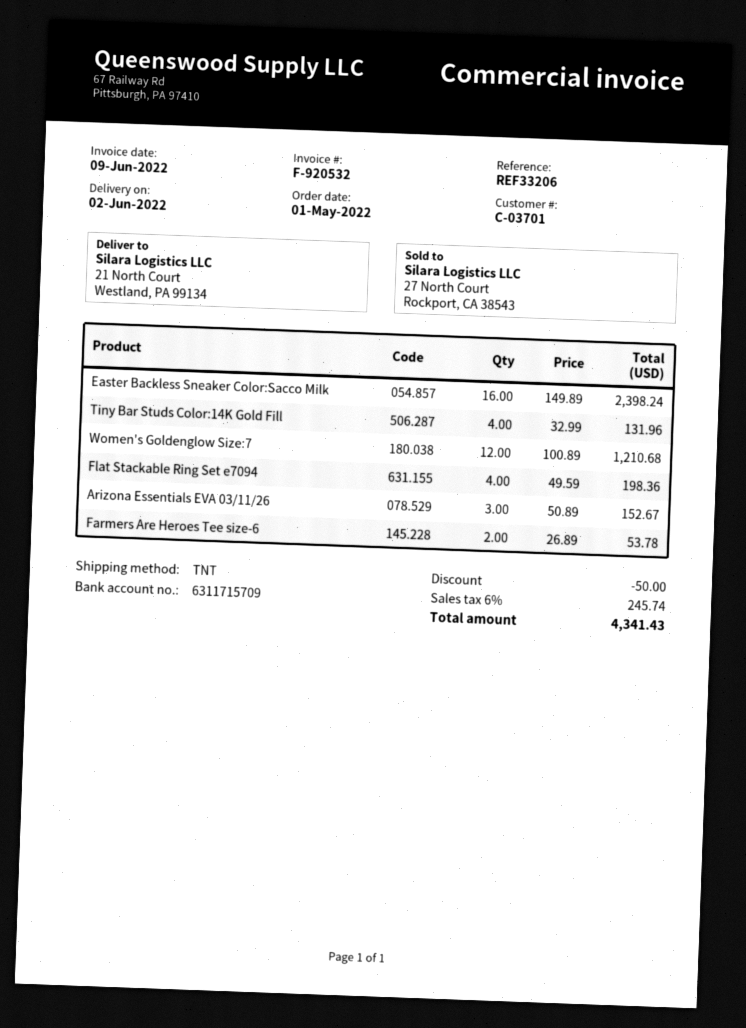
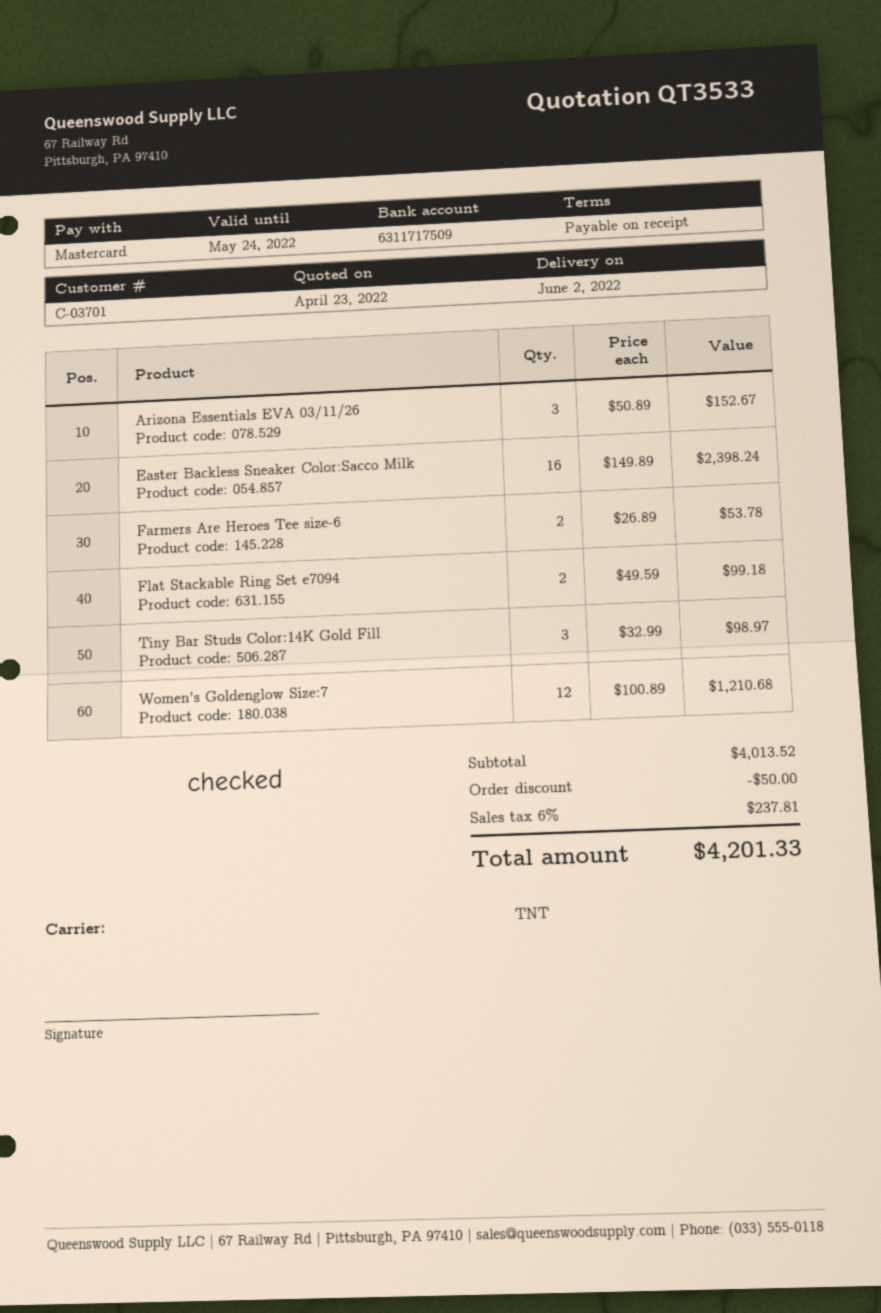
bank account: 6311715709 -> 6311717509
Tiny Bar Studs Color:14K Gold Fill: 4 x 32.99 = 131.96 -> 3 x 32.99 = 98.97
Flat Stackable Ring Set e7094: 4 x 49.59 = 198.36 -> 2 x 49.59 = 99.18
tax: 6% = 245.74 -> 6% = 237.81
total: 4341.43 -> 4201.33

